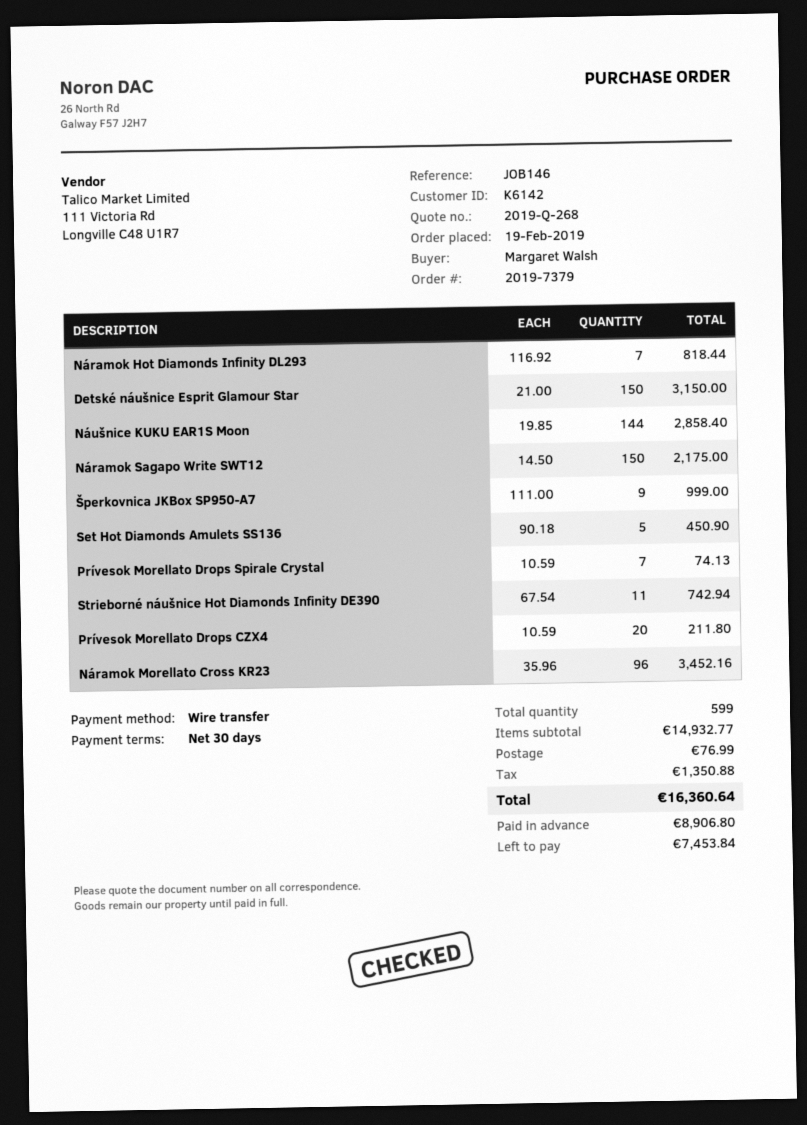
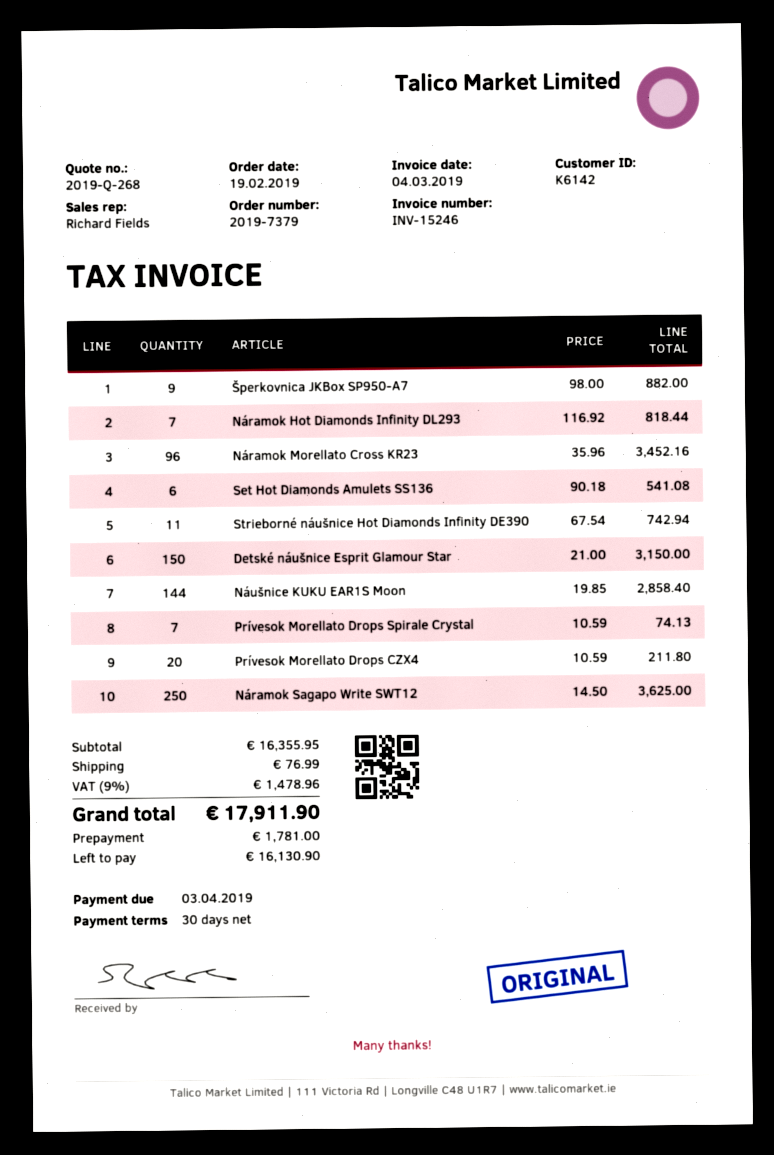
Náramok Sagapo Write SWT12: 150 x 14.50 = 2175.00 -> 250 x 14.50 = 3625.00
Šperkovnica JKBox SP950-A7: 9 x 111.00 = 999.00 -> 9 x 98.00 = 882.00
Set Hot Diamonds Amulets SS136: 5 x 90.18 = 450.90 -> 6 x 90.18 = 541.08
subtotal: 14932.77 -> 16355.95
tax: 1350.88 -> 1478.96
total: 16360.64 -> 17911.90
deposit: 8906.80 -> 1781.00
balance: 7453.84 -> 16130.90

